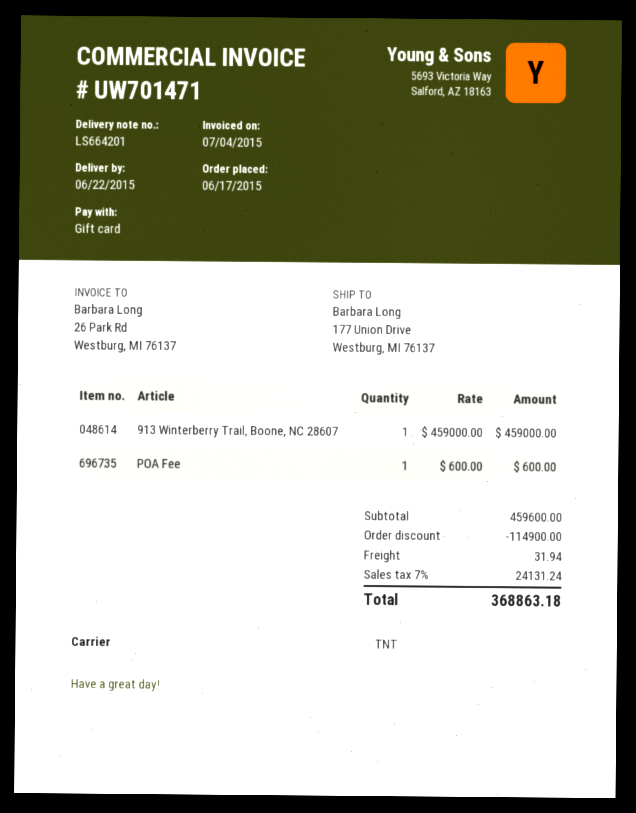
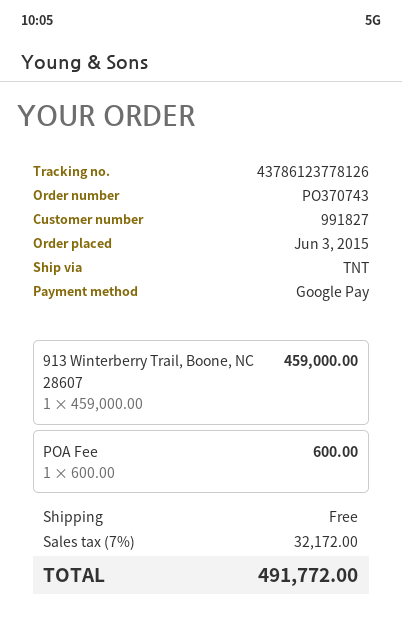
order date: 2015-06-17 -> 2015-06-03
payment method: gift card -> Google Pay
discount: 114900.00 -> none
shipping: 31.94 -> 0.00
tax: 7% = 24131.24 -> 7% = 32172.00
total: 368863.18 -> 491772.00

